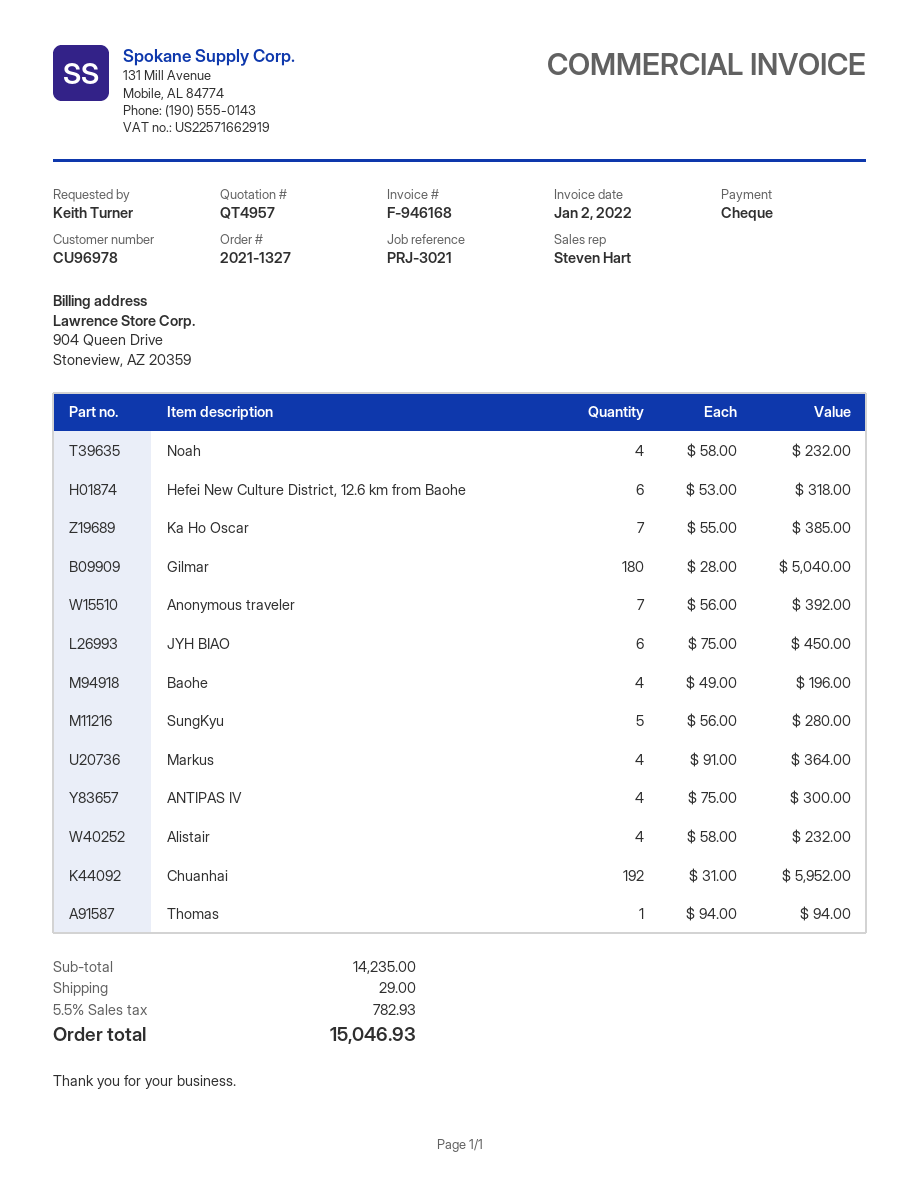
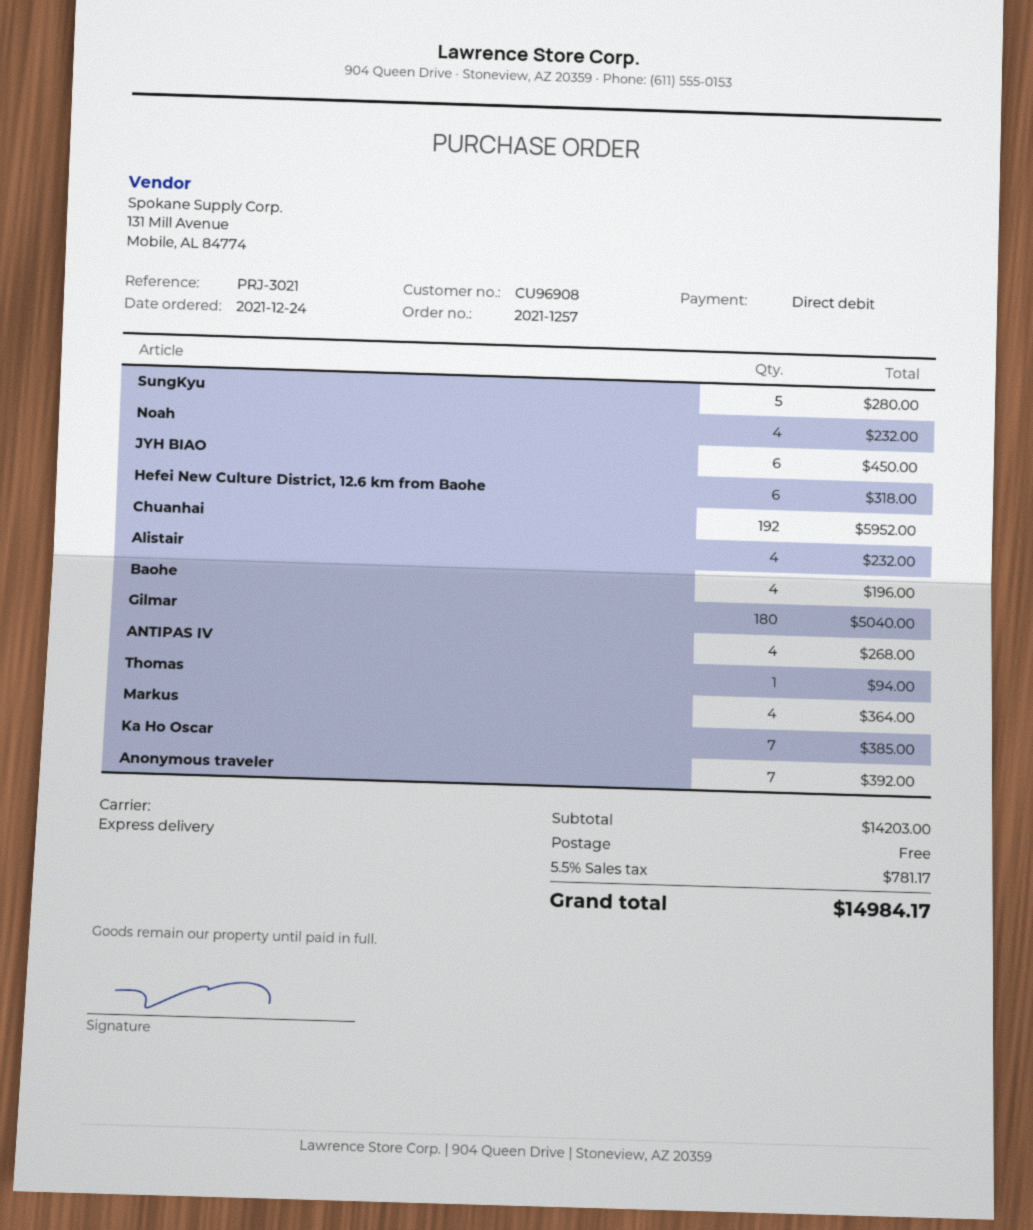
order number: 2021-1327 -> 2021-1257
customer number: CU96978 -> CU96908
payment method: cheque -> direct debit
ANTIPAS IV: 4 for 300.00 -> 4 for 268.00
subtotal: 14235.00 -> 14203.00
shipping: 29.00 -> 0.00
tax: 5.5% = 782.93 -> 5.5% = 781.17
total: 15046.93 -> 14984.17

